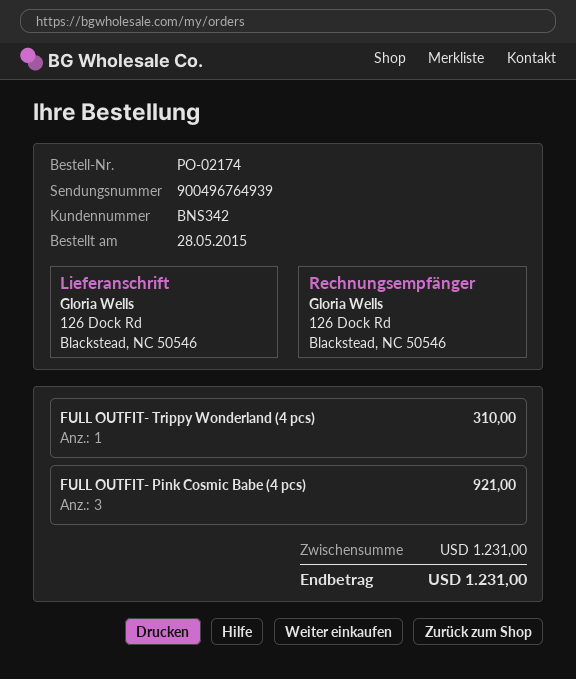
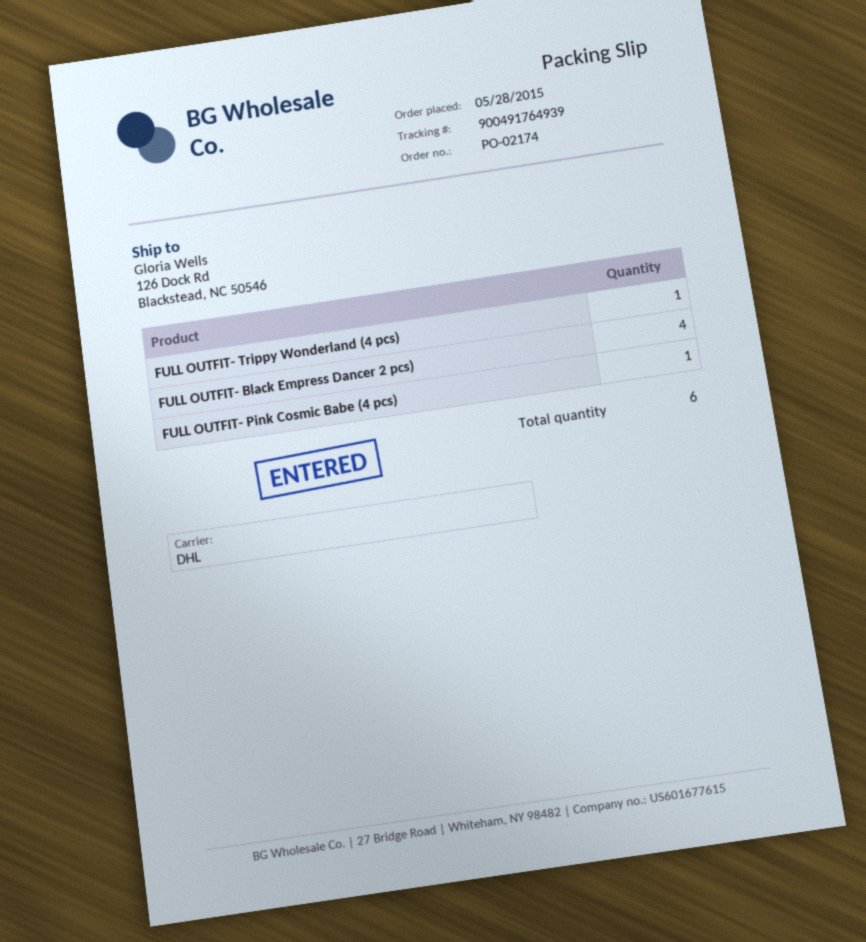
tracking number: 900496764939 -> 900491764939
FULL OUTFIT- Pink Cosmic Babe (4 pcs): 3 -> 1
FULL OUTFIT- Black Empress Dancer 2 pcs): none -> 4

